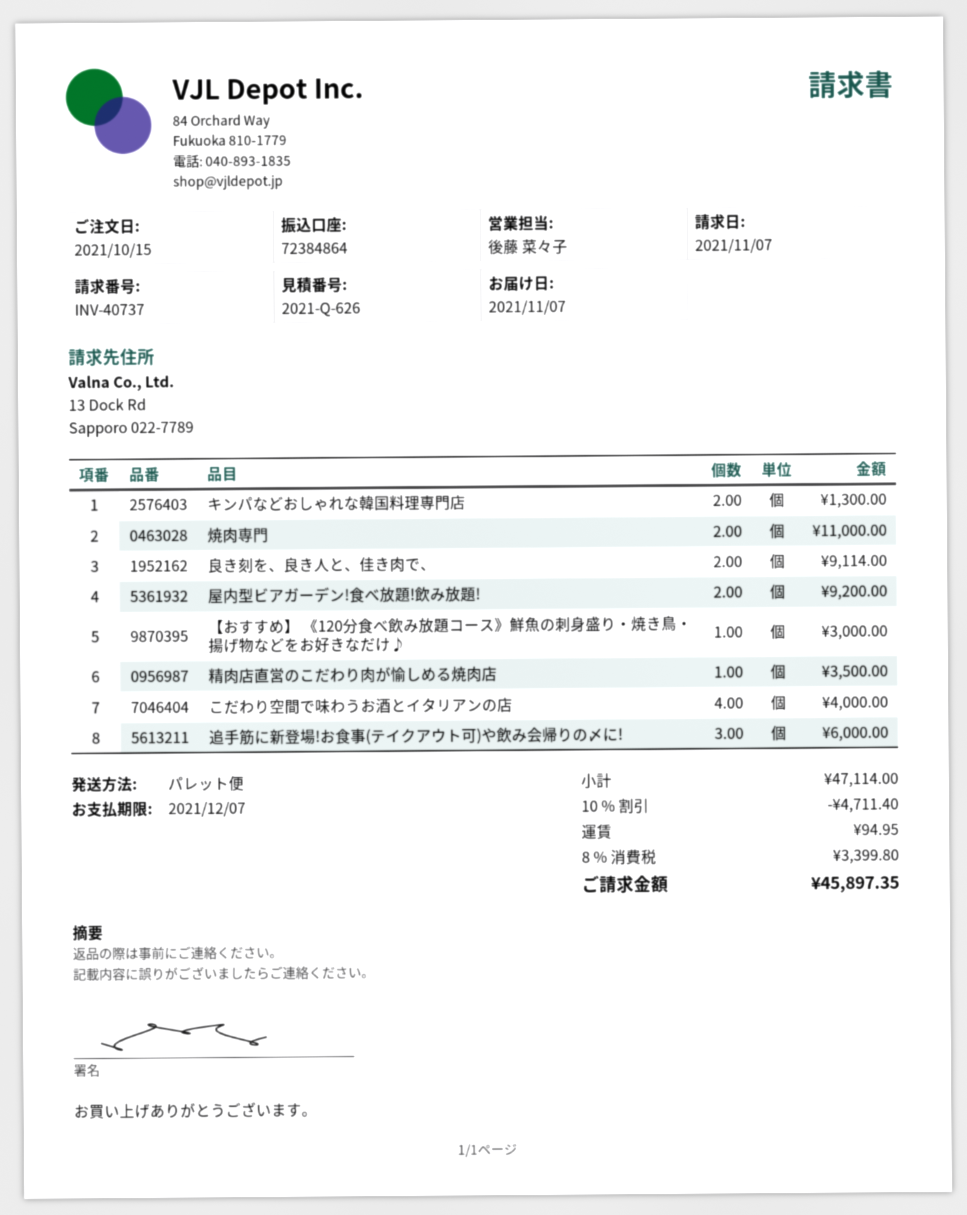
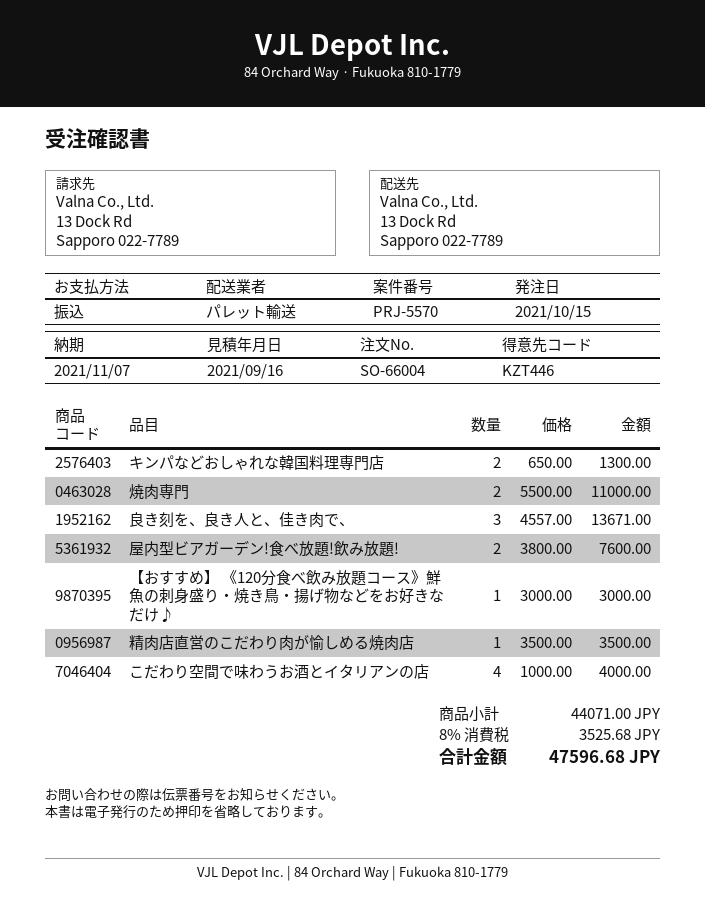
良き刻を、良き人と、佳き肉で、: 2 for 9114.00 -> 3 for 13671.00
屋内型ビアガーデン!食べ放題!飲み放題!: 2 for 9200.00 -> 2 for 7600.00
追手筋に新登場!お食事(テイクアウト可)や飲み会帰りの〆に!: 3 for 6000.00 -> none
subtotal: 47114.00 -> 44071.00
discount: 10% = 4711.40 -> none
shipping: 94.95 -> none
tax: 8% = 3399.80 -> 8% = 3525.68
total: 45897.35 -> 47596.68

